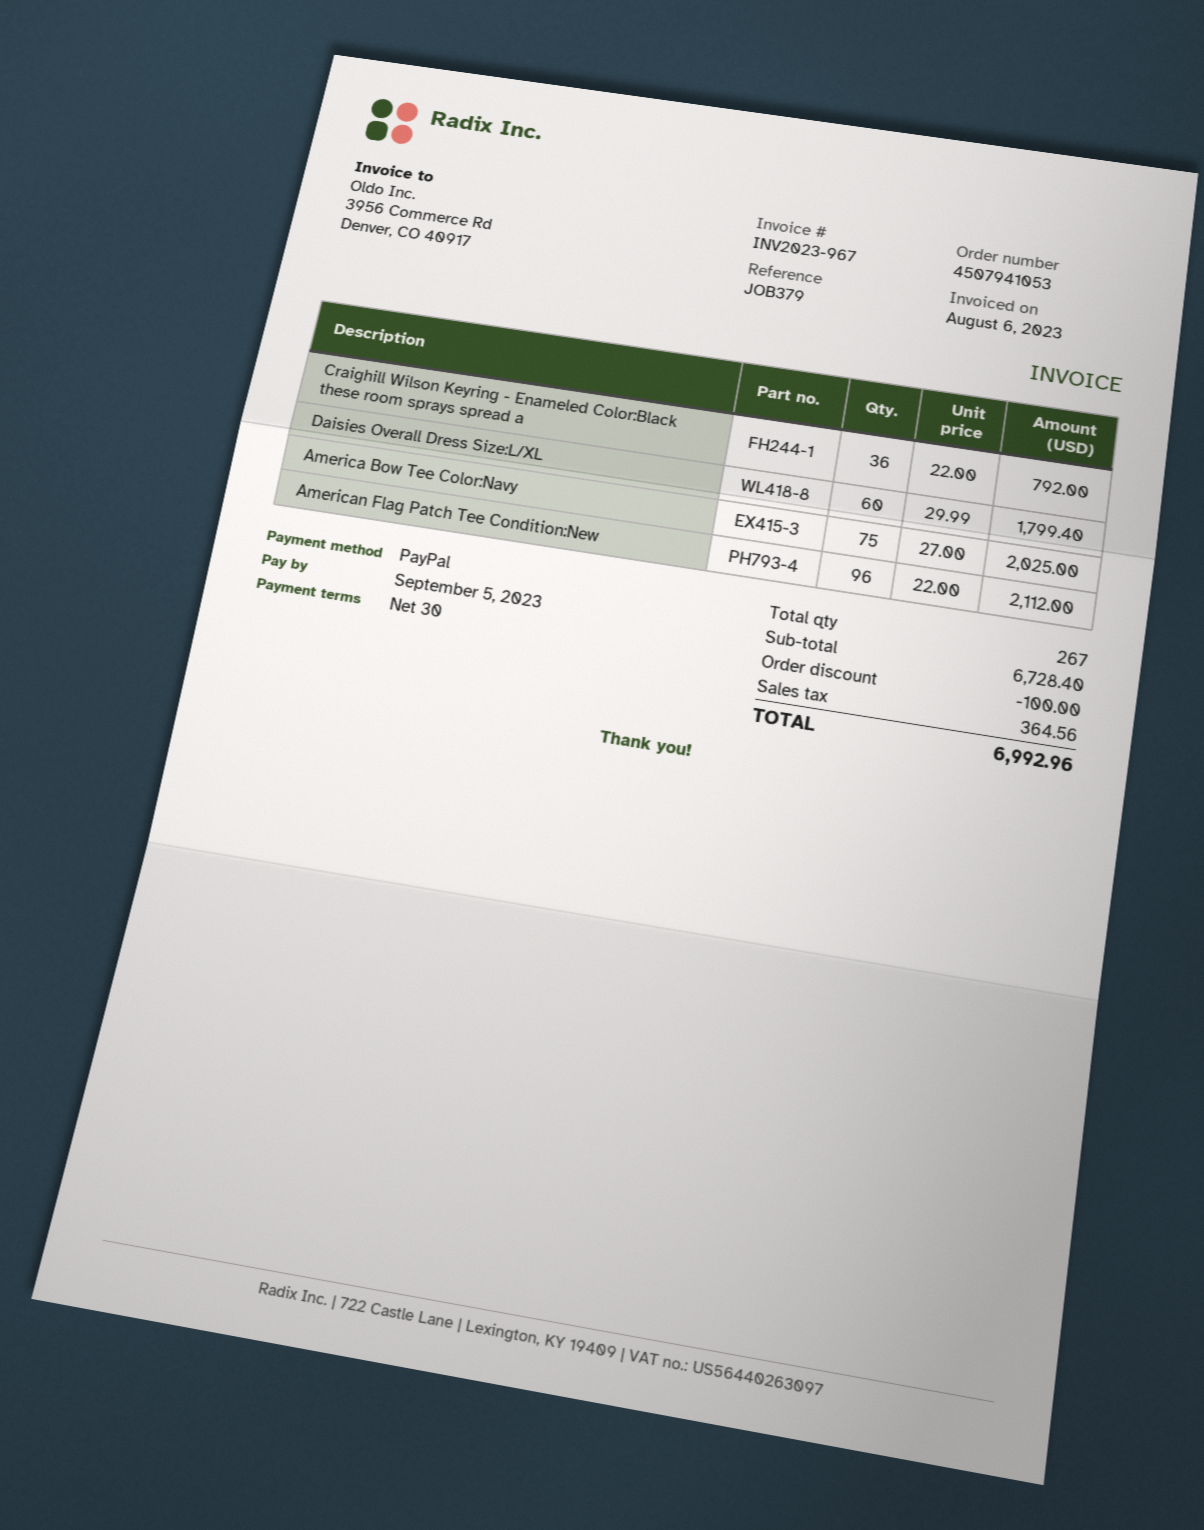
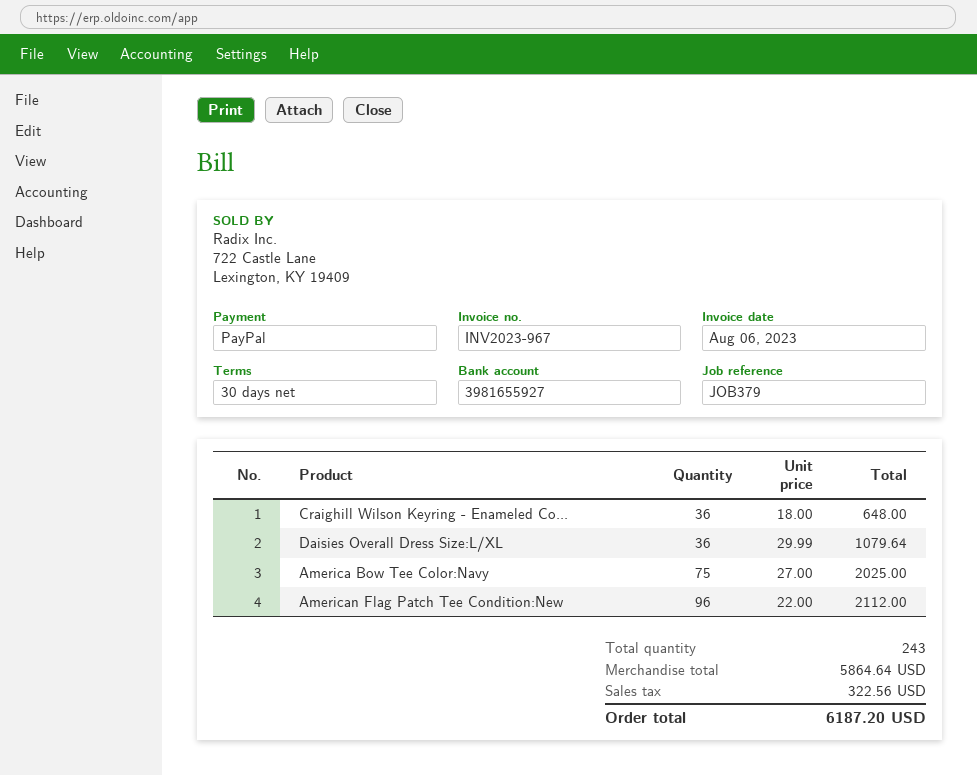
Craighill Wilson Keyring - Enameled Color:Black these room sprays spread a: 36 x 22.00 = 792.00 -> 36 x 18.00 = 648.00
Daisies Overall Dress Size:L/XL: 60 x 29.99 = 1799.40 -> 36 x 29.99 = 1079.64
total quantity: 267 -> 243
subtotal: 6728.40 -> 5864.64
discount: 100.00 -> none
tax: 364.56 -> 322.56
total: 6992.96 -> 6187.20

